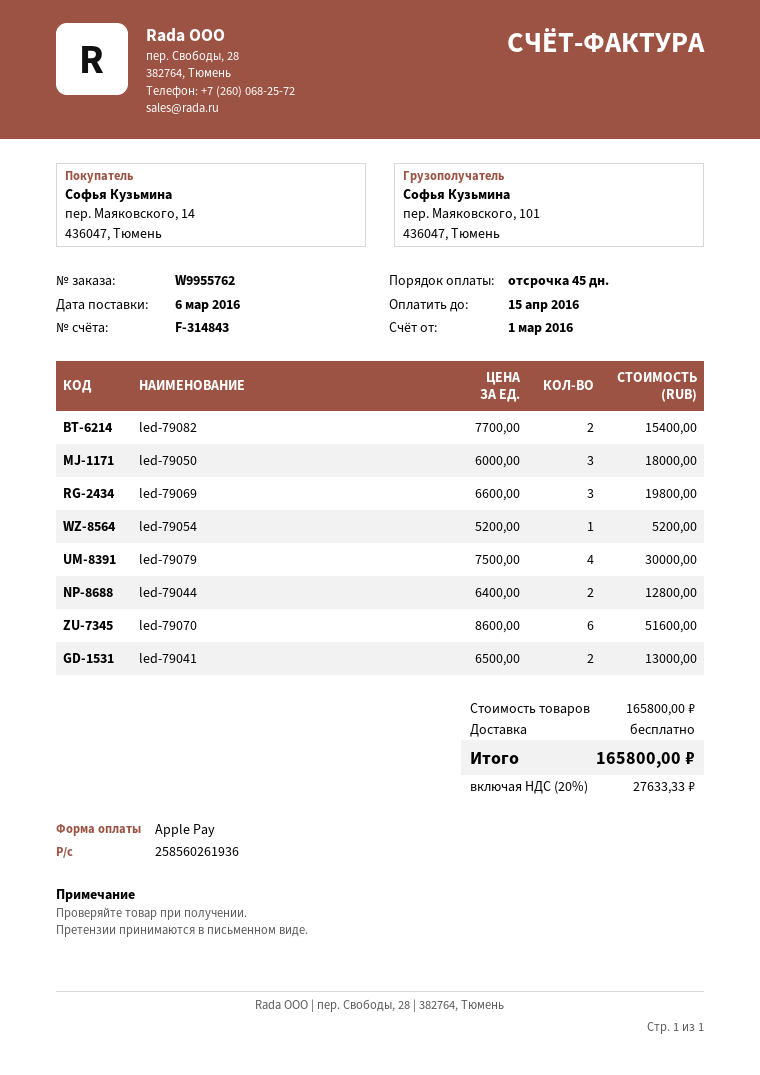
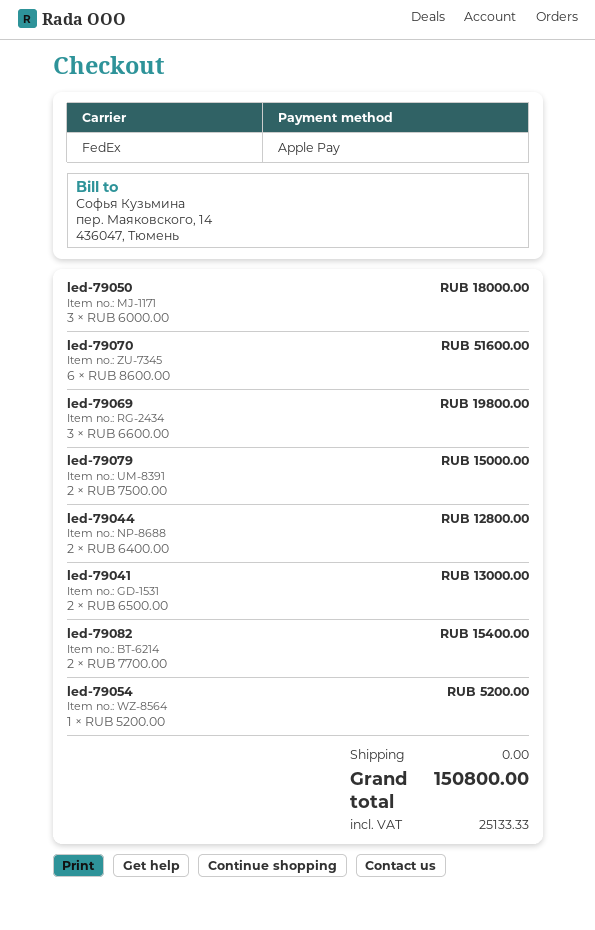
led-79079: 4 x 7500.00 = 30000.00 -> 2 x 7500.00 = 15000.00
tax: 27633.33 -> 25133.33
total: 165800.00 -> 150800.00

